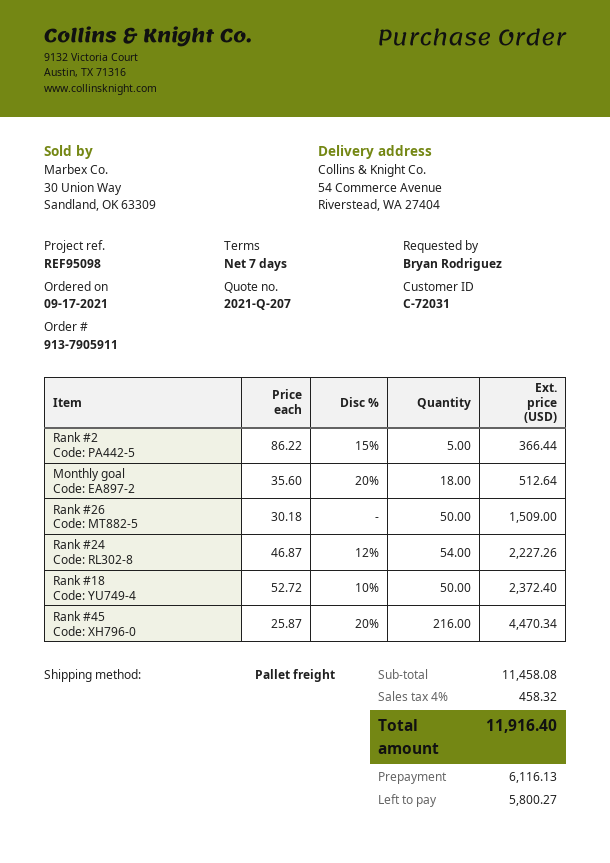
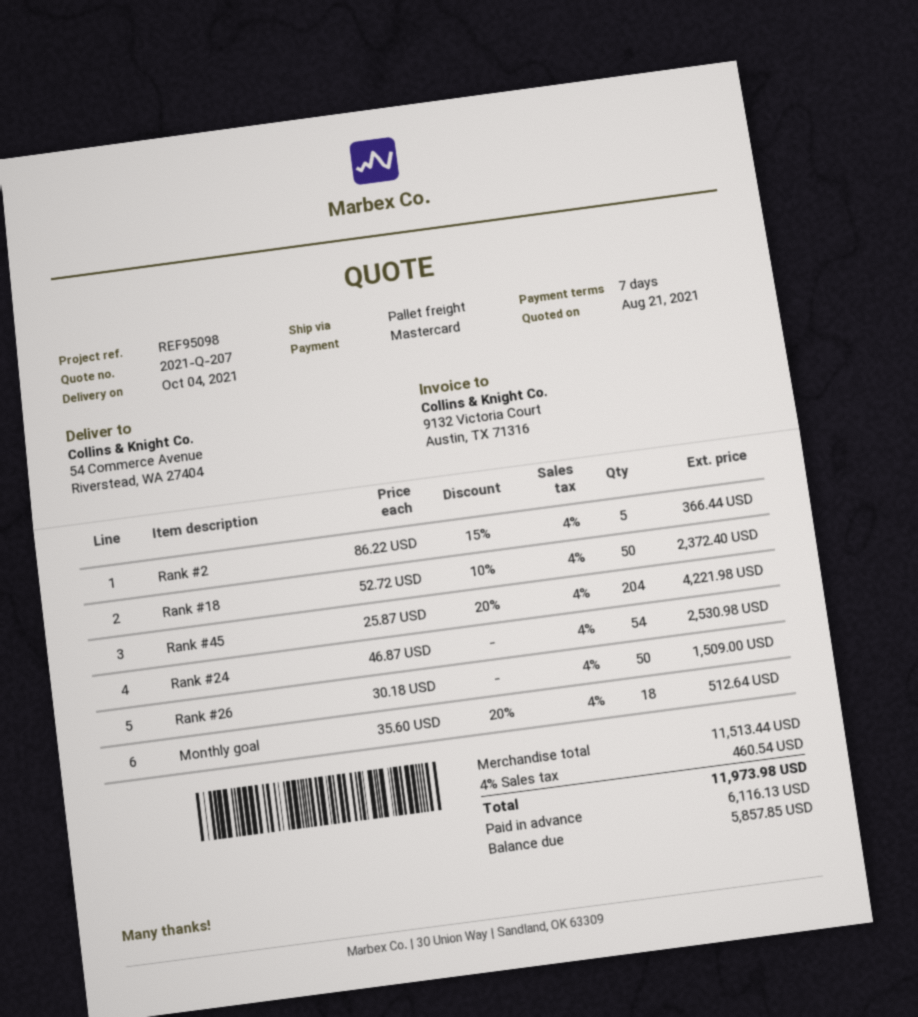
Rank #24: 54 x 46.87 - 12% = 2227.26 -> 54 x 46.87 = 2530.98
Rank #45: 216 x 25.87 - 20% = 4470.34 -> 204 x 25.87 - 20% = 4221.98
subtotal: 11458.08 -> 11513.44
tax: 4% = 458.32 -> 4% = 460.54
total: 11916.40 -> 11973.98
balance: 5800.27 -> 5857.85

